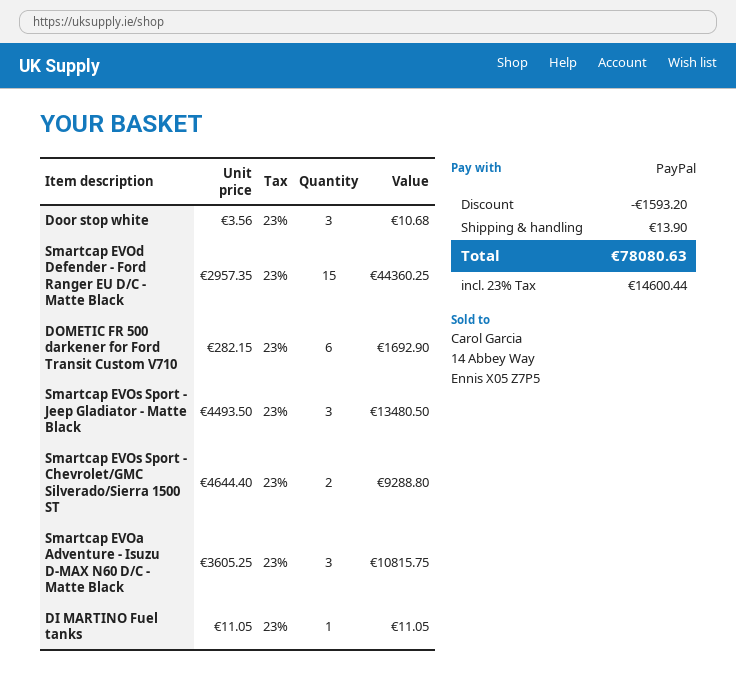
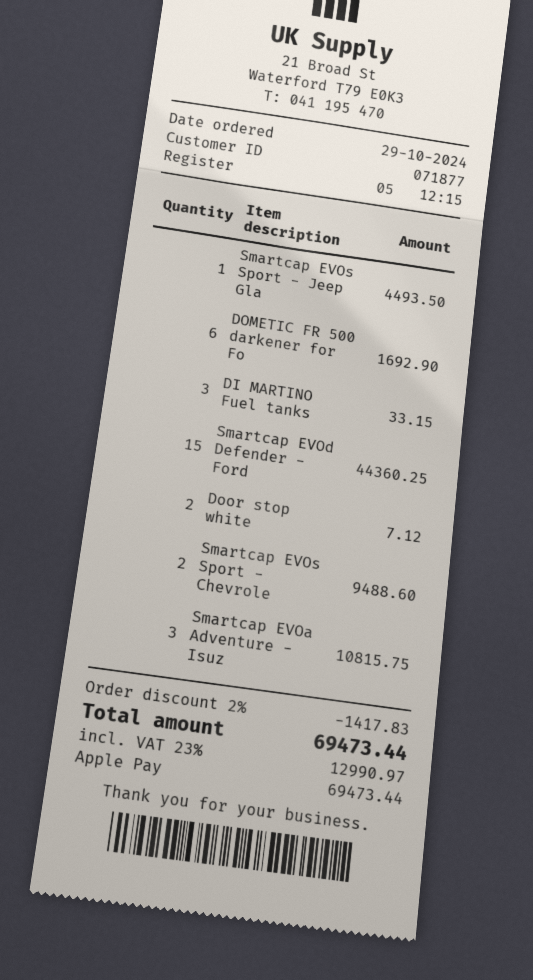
payment method: PayPal -> Apple Pay
Door stop white: 3 for 10.68 -> 2 for 7.12
Smartcap EVOs Sport - Jeep Gladiator - Matte Black: 3 for 13480.50 -> 1 for 4493.50
Smartcap EVOs Sport - Chevrolet/GMC Silverado/Sierra 1500 ST: 2 for 9288.80 -> 2 for 9488.60
DI MARTINO Fuel tanks: 1 for 11.05 -> 3 for 33.15
discount: 1593.20 -> 1417.83
shipping: 13.90 -> none
tax: 23% = 14600.44 -> 23% = 12990.97
total: 78080.63 -> 69473.44

